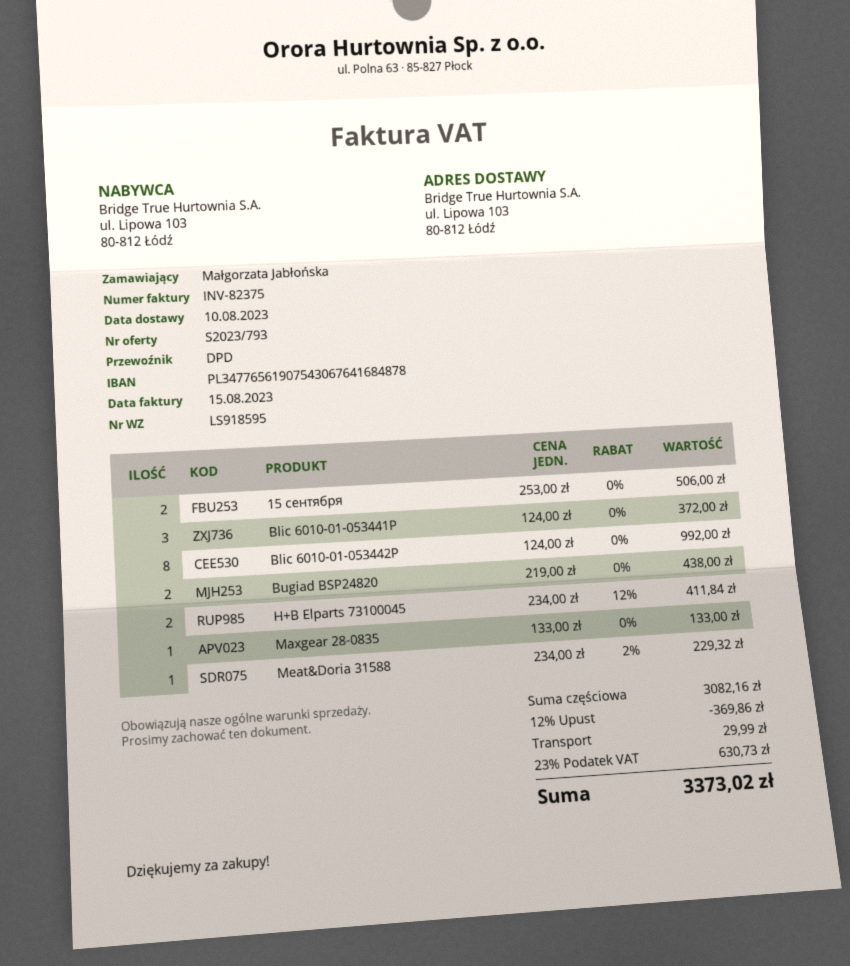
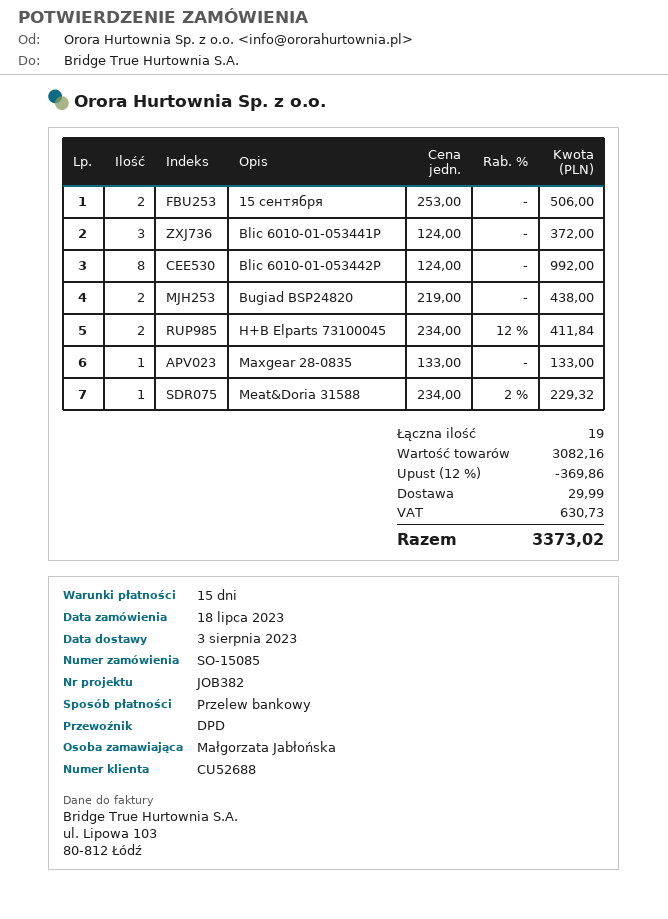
delivery date: 2023-08-10 -> 2023-08-03

